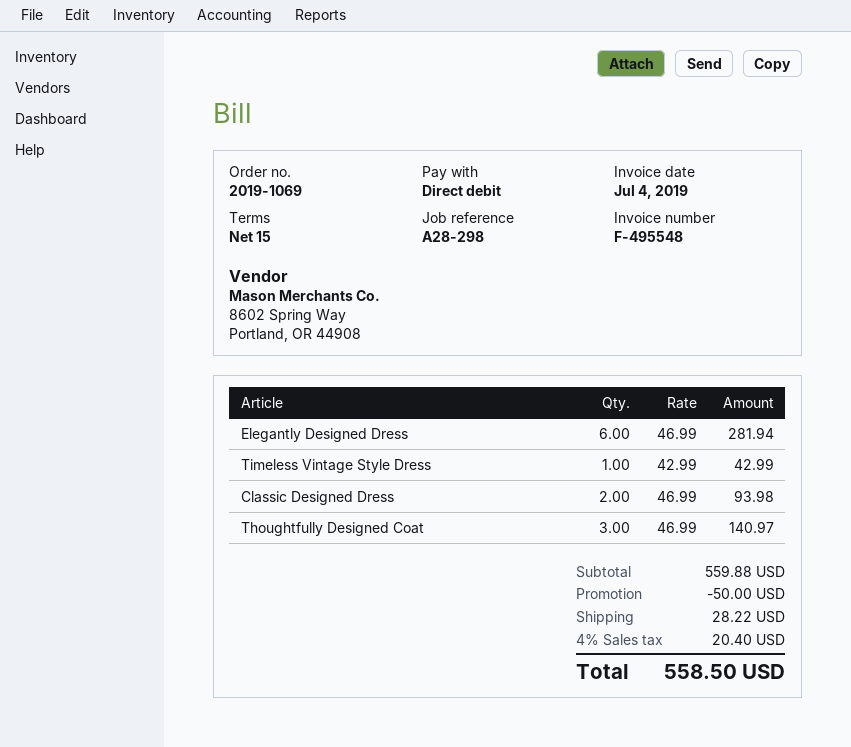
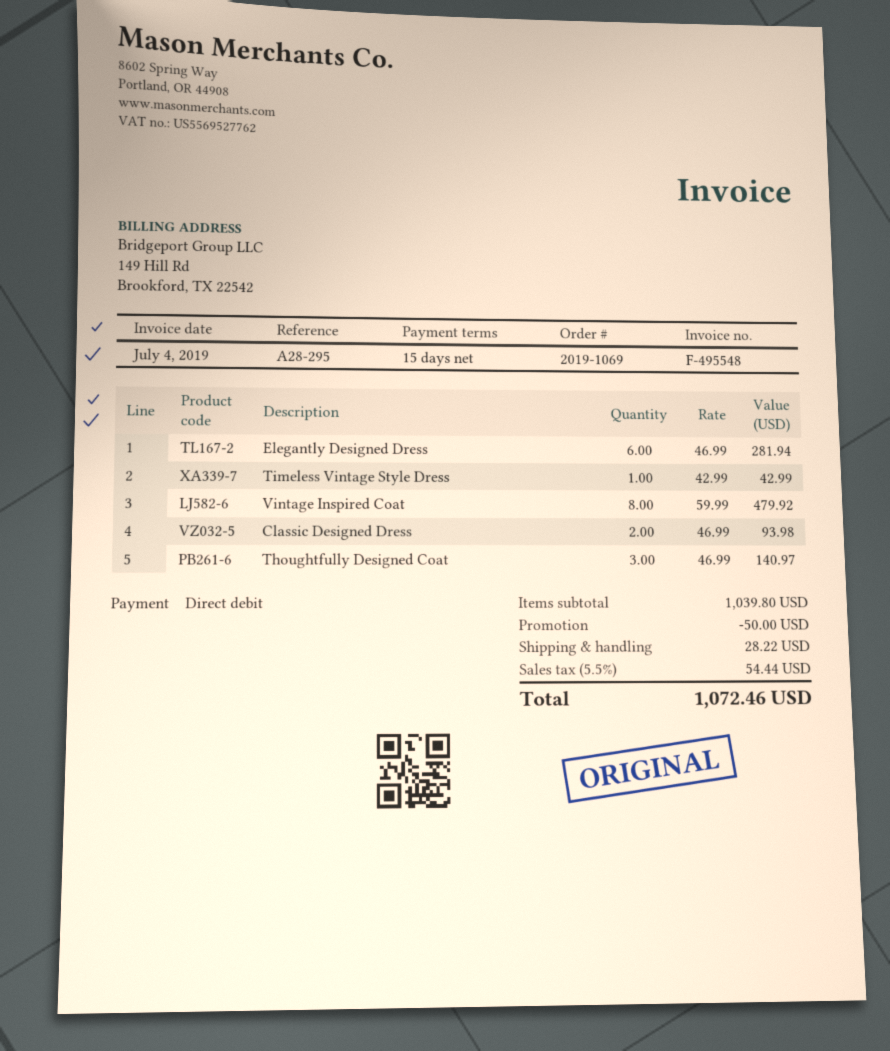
reference: A28-298 -> A28-295
Vintage Inspired Coat: none -> 8 x 59.99 = 479.92
subtotal: 559.88 -> 1039.80
tax: 4% = 20.40 -> 5.5% = 54.44
total: 558.50 -> 1072.46

